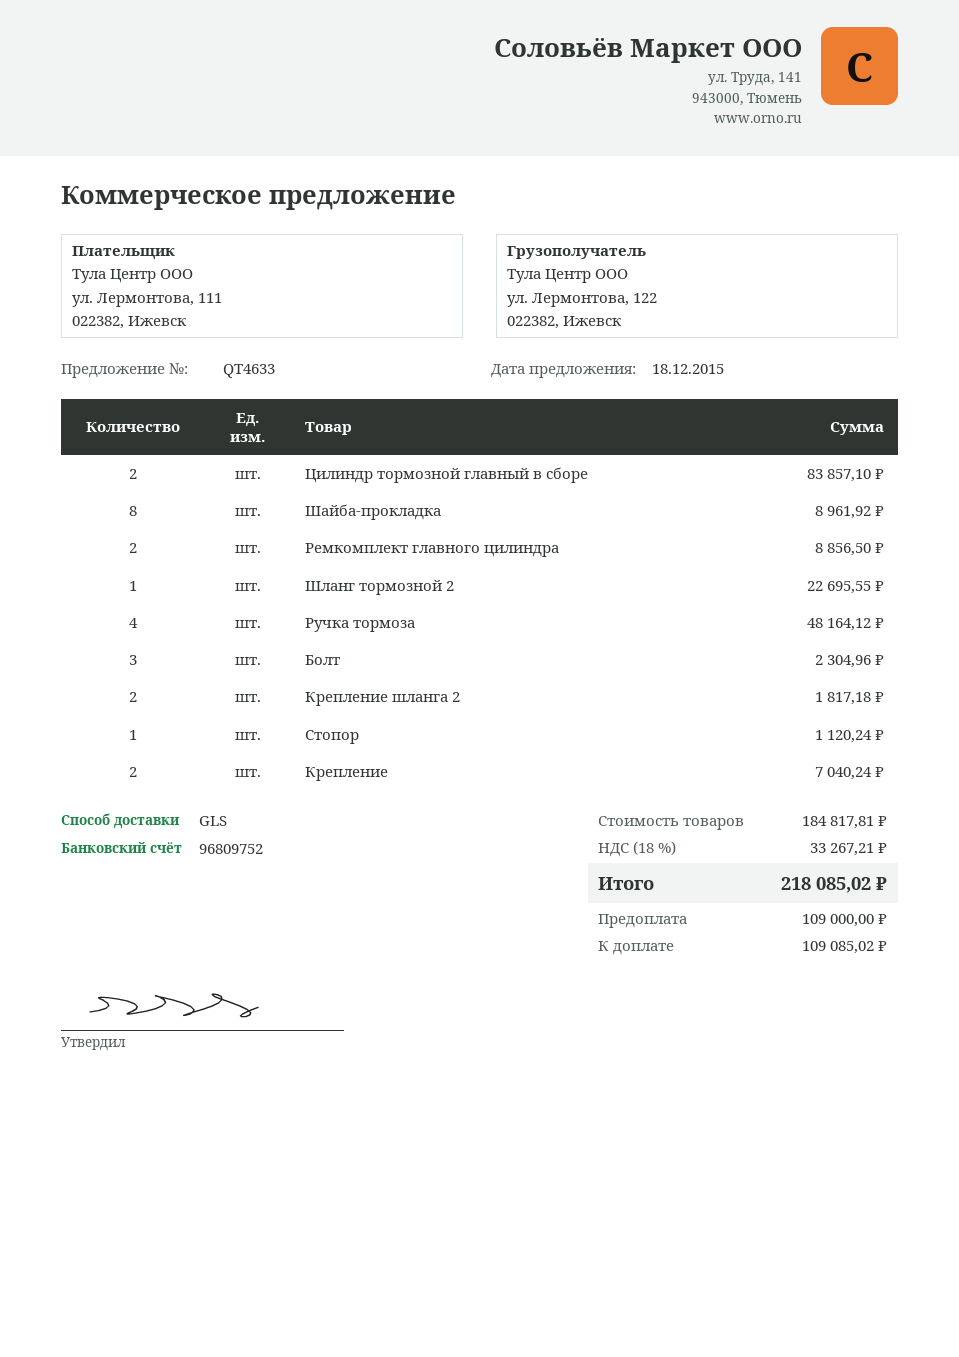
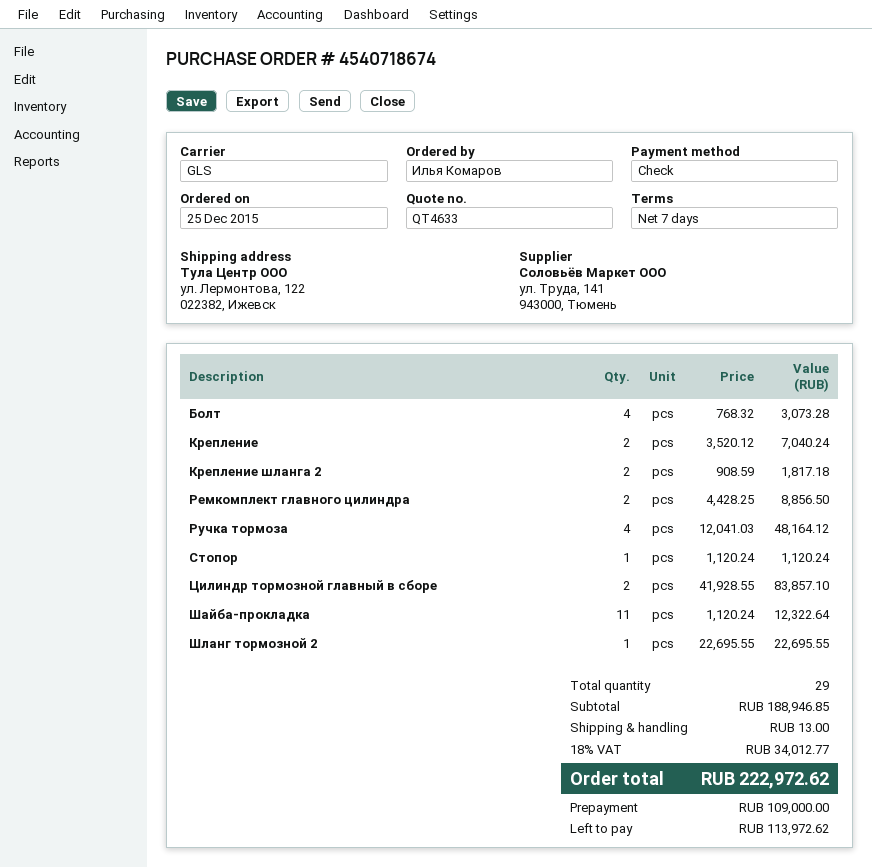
Шайба-прокладка: 8 for 8961.92 -> 11 for 12322.64
Болт: 3 for 2304.96 -> 4 for 3073.28
subtotal: 184817.81 -> 188946.85
shipping: none -> 13.00
tax: 18% = 33267.21 -> 18% = 34012.77
total: 218085.02 -> 222972.62
balance: 109085.02 -> 113972.62

